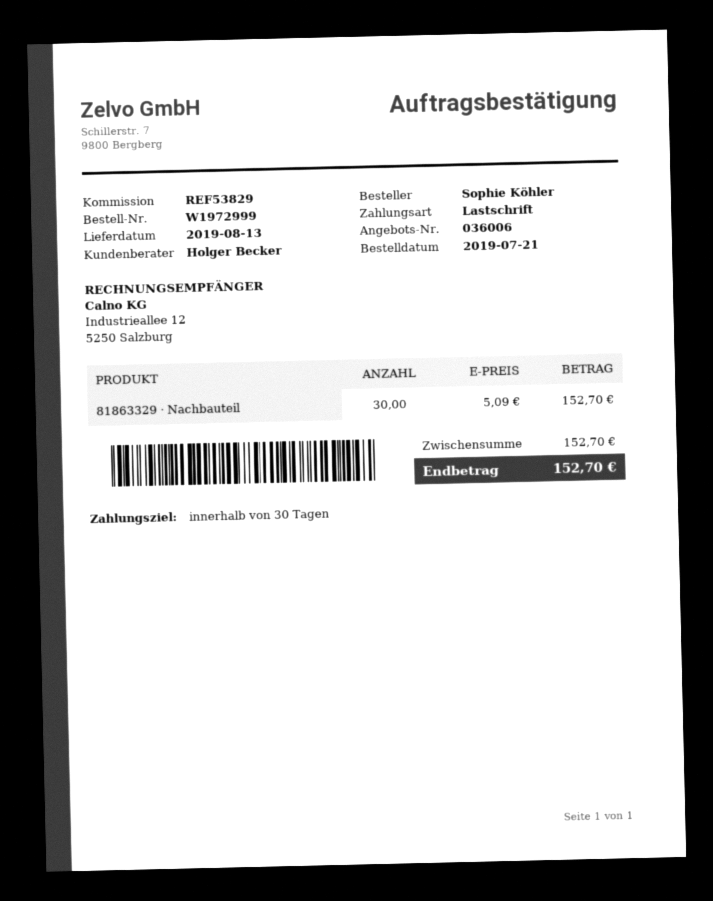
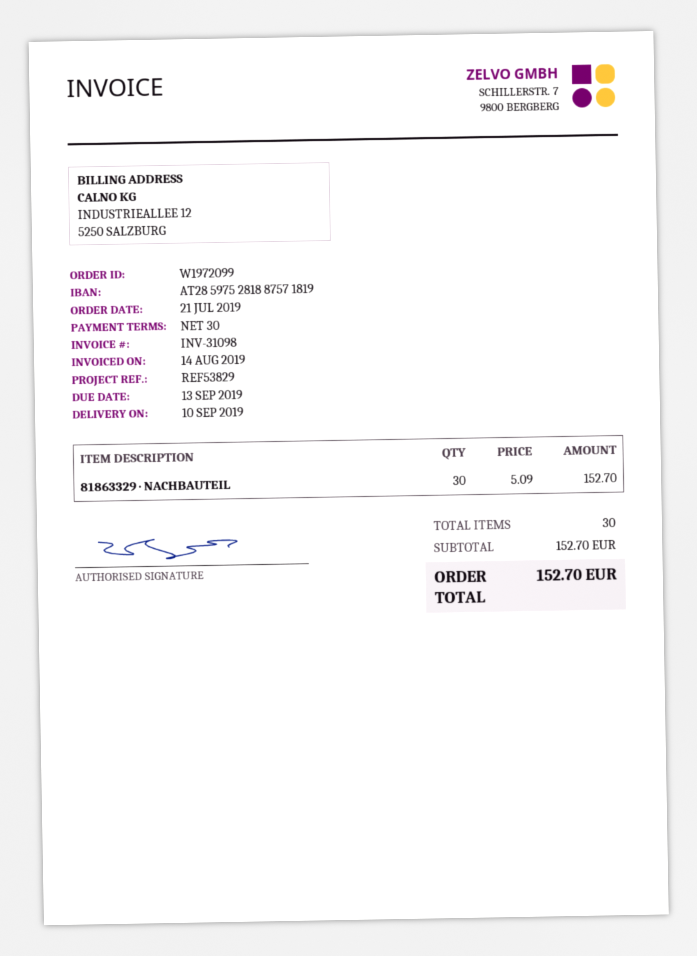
order number: W1972999 -> W1972099
delivery date: 2019-08-13 -> 2019-09-10

